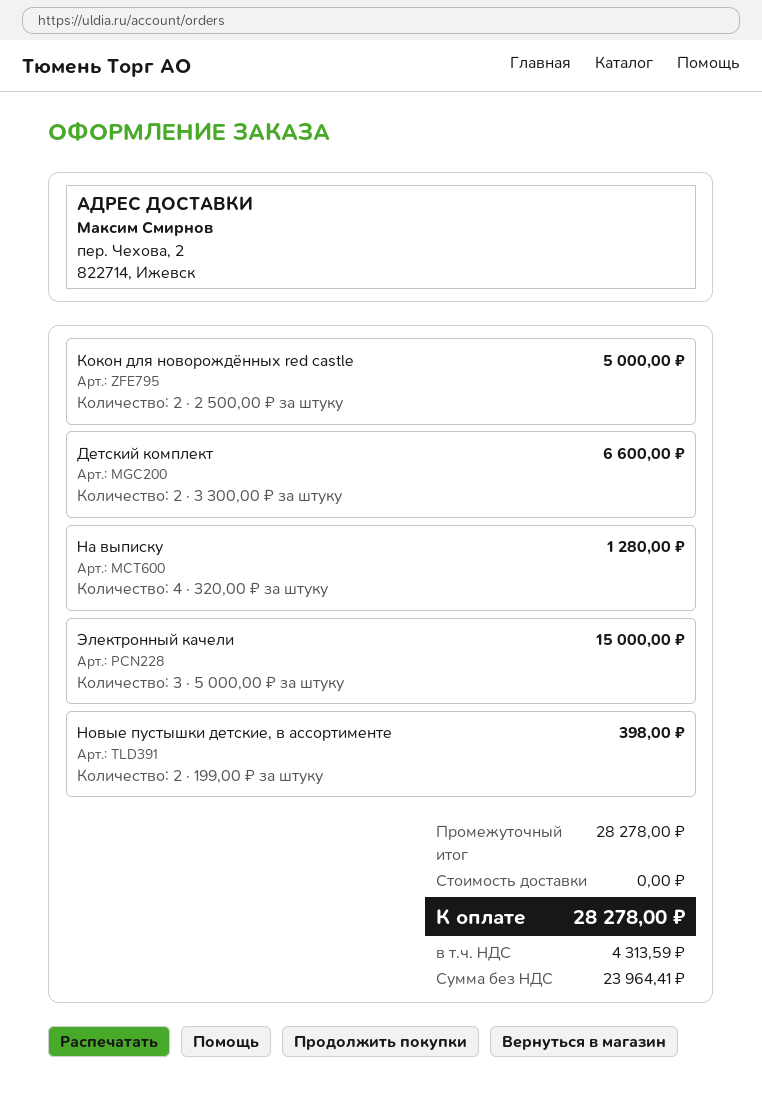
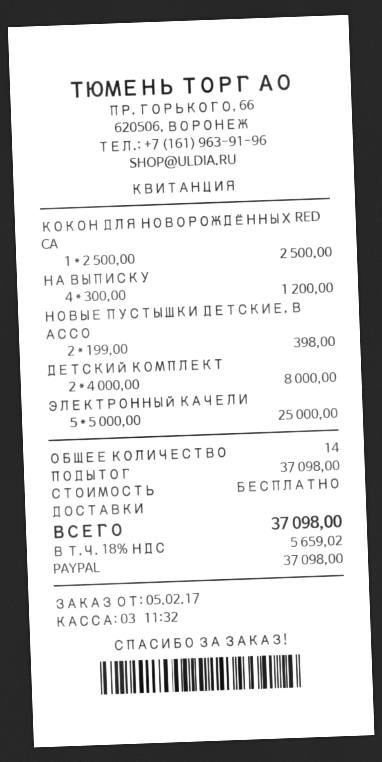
Кокон для новорождённых red castle: 2 x 2500.00 = 5000.00 -> 1 x 2500.00 = 2500.00
Детский комплект: 2 x 3300.00 = 6600.00 -> 2 x 4000.00 = 8000.00
На выписку: 4 x 320.00 = 1280.00 -> 4 x 300.00 = 1200.00
Электронный качели: 3 x 5000.00 = 15000.00 -> 5 x 5000.00 = 25000.00
subtotal: 28278.00 -> 37098.00
tax: 4313.59 -> 5659.02
total: 28278.00 -> 37098.00

